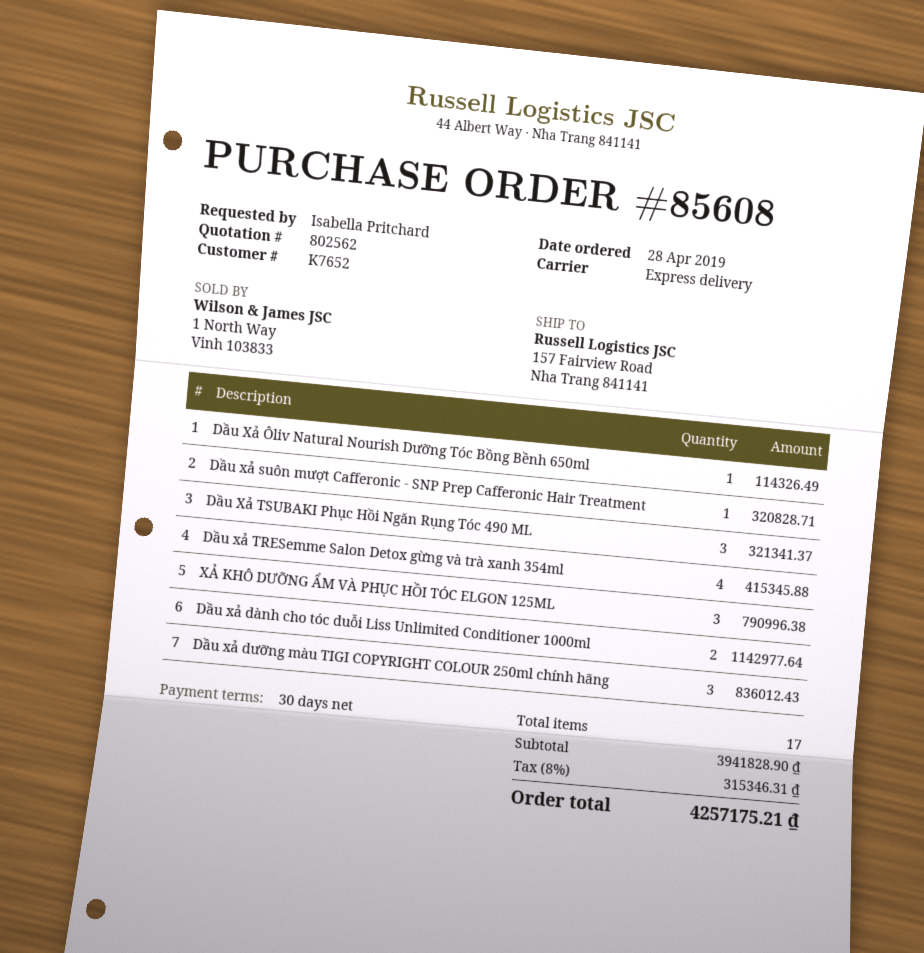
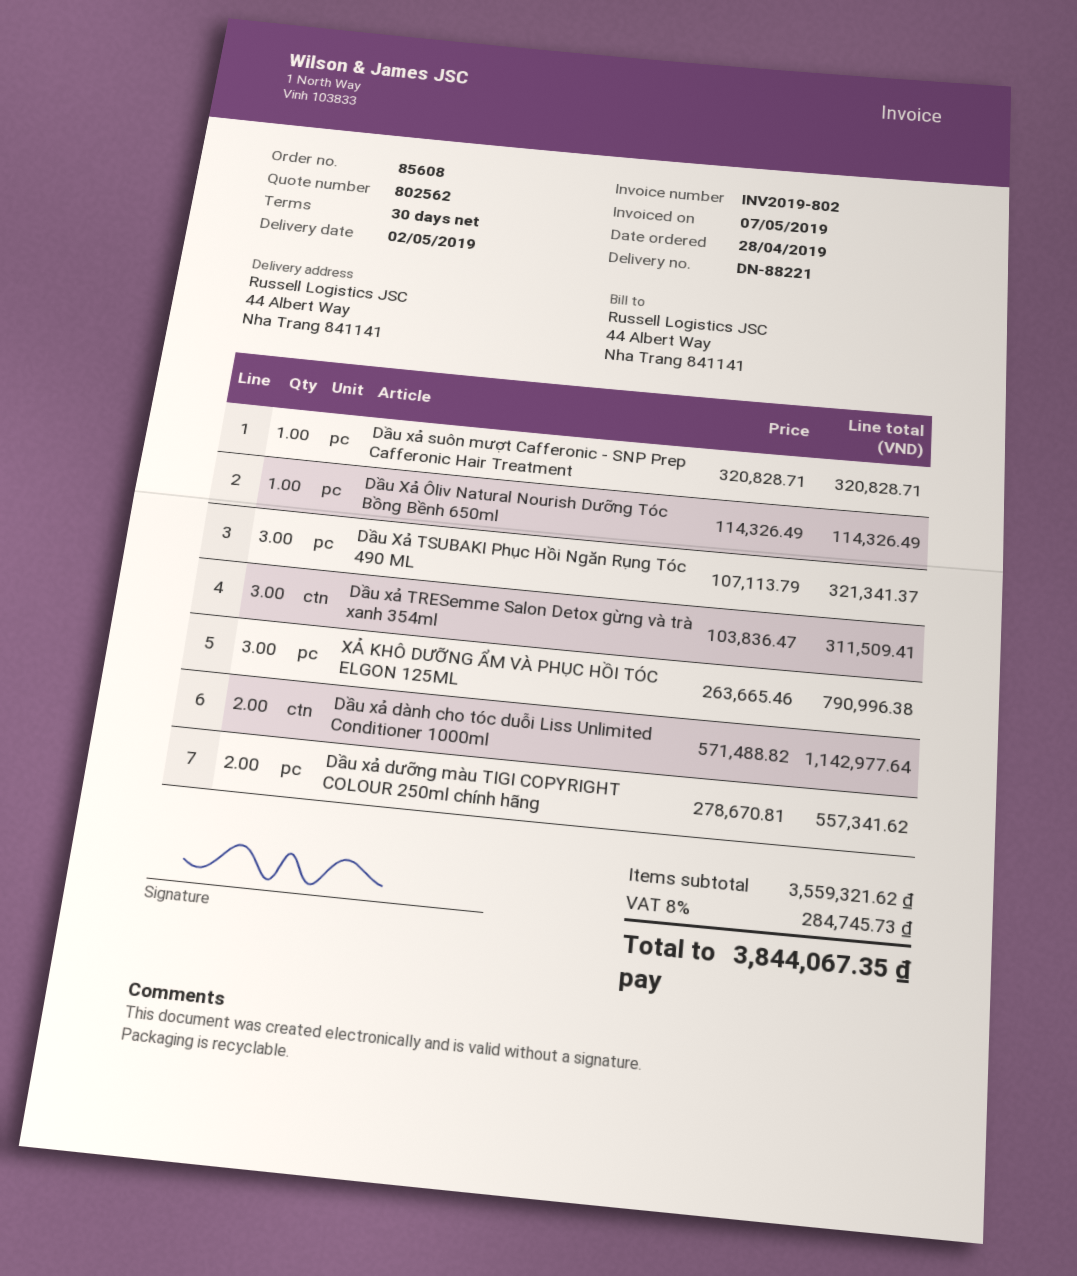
ship to: 157 Fairview Road, Nha Trang 841141 -> 44 Albert Way, Nha Trang 841141
Dầu xả TRESemme Salon Detox gừng và trà xanh 354ml: 4 for 415345.88 -> 3 for 311509.41
Dầu xả dưỡng màu TIGI COPYRIGHT COLOUR 250ml chính hãng: 3 for 836012.43 -> 2 for 557341.62
subtotal: 3941828.90 -> 3559321.62
tax: 8% = 315346.31 -> 8% = 284745.73
total: 4257175.21 -> 3844067.35

